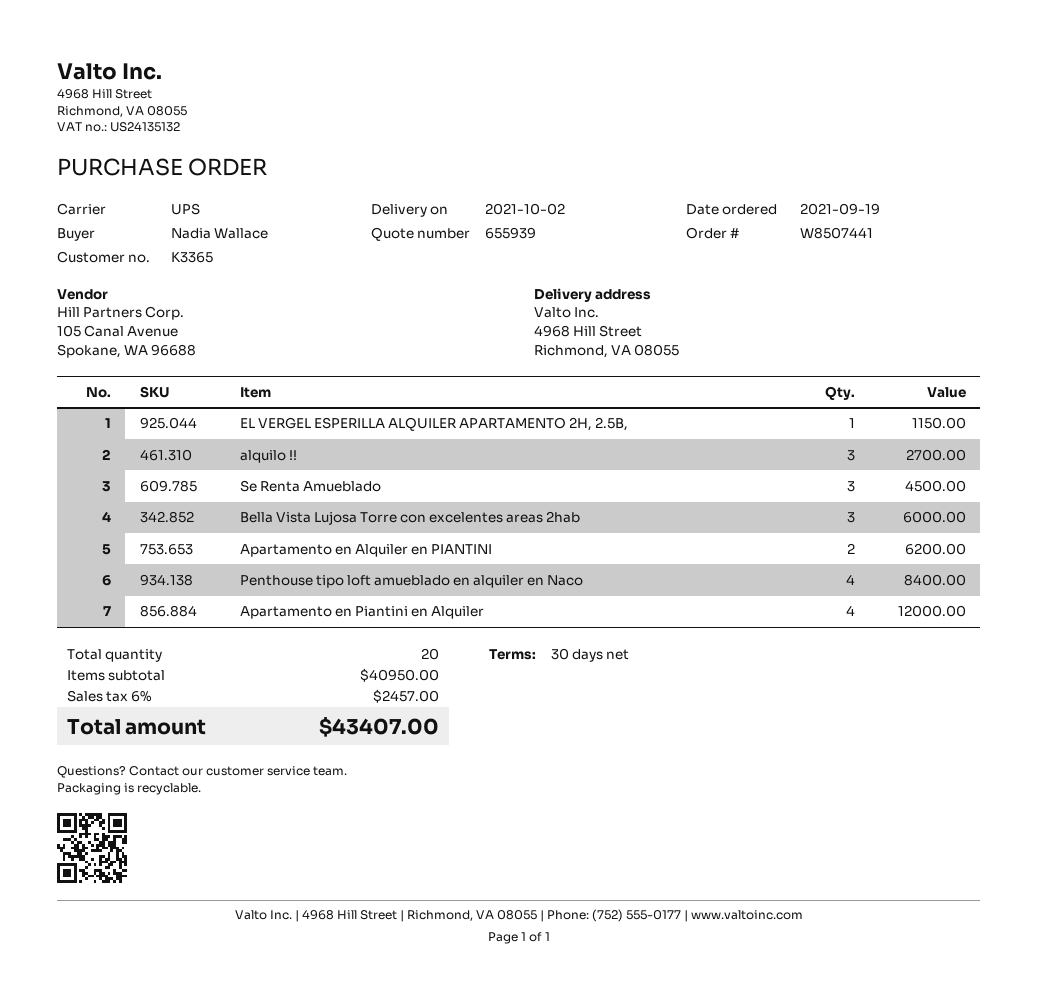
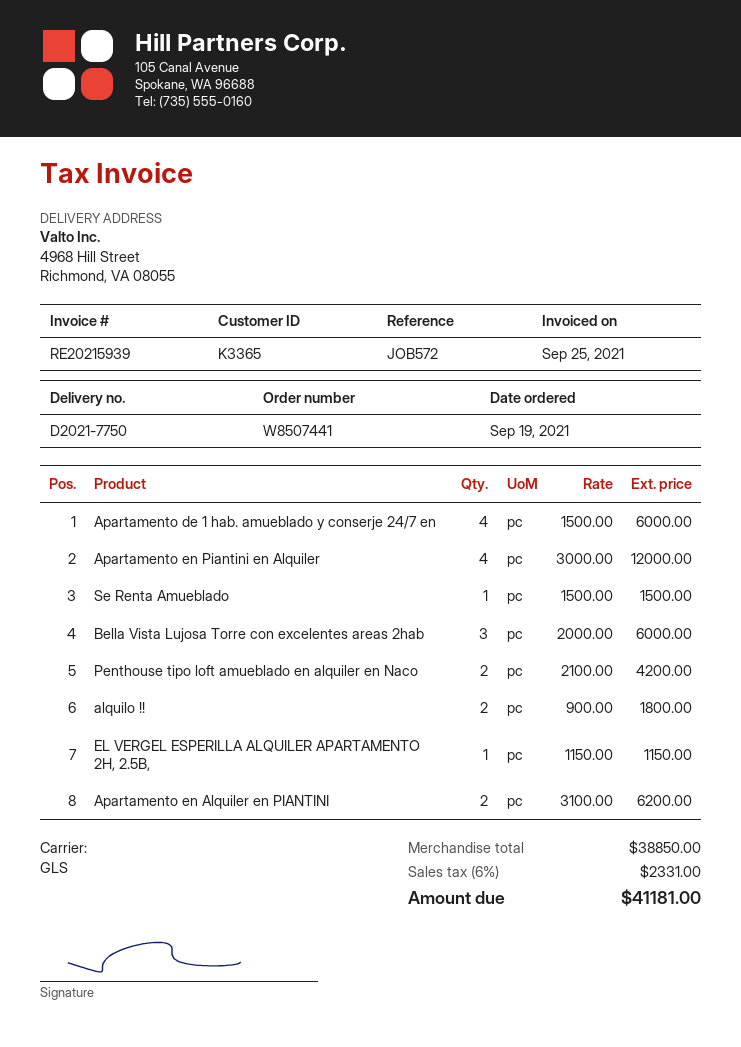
shipping method: UPS -> GLS
alquilo !!: 3 for 2700.00 -> 2 for 1800.00
Se Renta Amueblado: 3 for 4500.00 -> 1 for 1500.00
Penthouse tipo loft amueblado en alquiler en Naco: 4 for 8400.00 -> 2 for 4200.00
Apartamento de 1 hab. amueblado y conserje 24/7 en: none -> 4 for 6000.00
subtotal: 40950.00 -> 38850.00
tax: 6% = 2457.00 -> 6% = 2331.00
total: 43407.00 -> 41181.00

